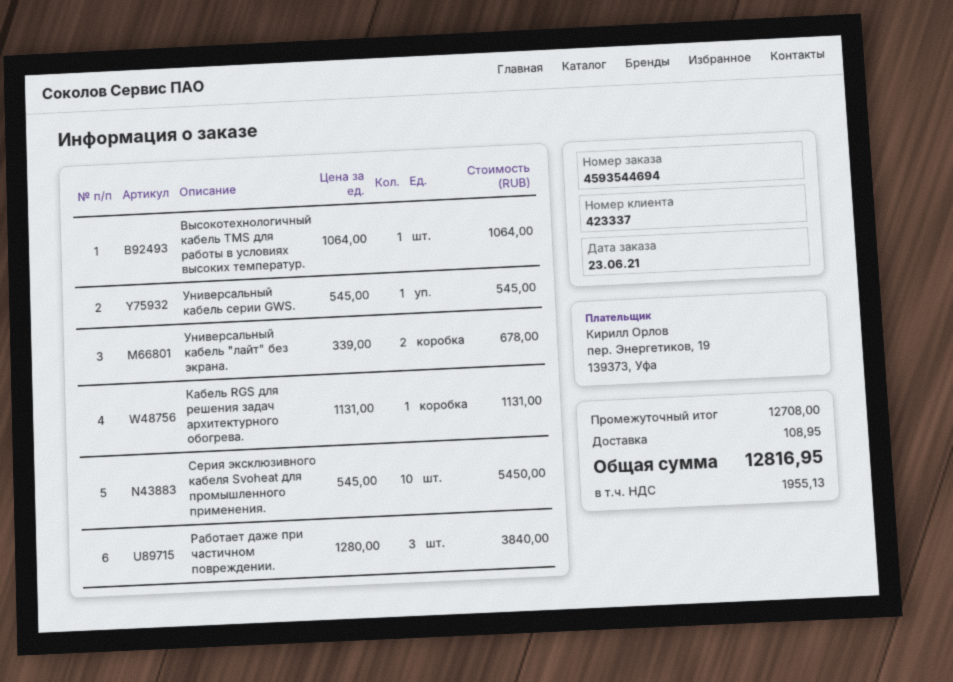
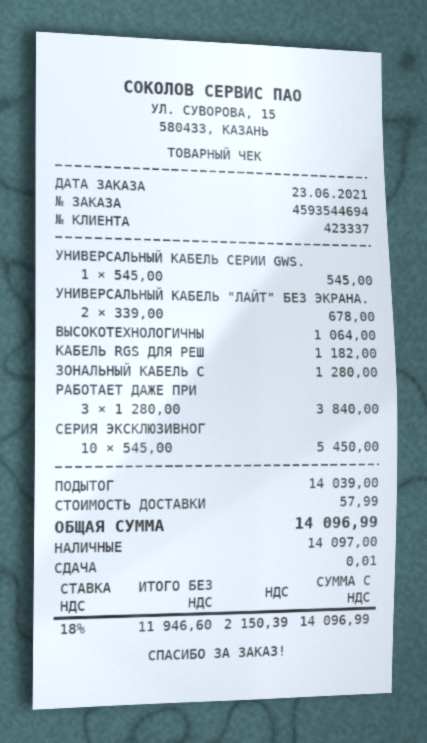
Кабель RGS для решения задач архитектурного обогрева.: 1 x 1131.00 = 1131.00 -> 1 x 1182.00 = 1182.00
ЗОНАЛЬНЫЙ КАБЕЛЬ С: none -> 1 x 1280.00 = 1280.00
subtotal: 12708.00 -> 14039.00
shipping: 108.95 -> 57.99
tax: 1955.13 -> 2150.39
total: 12816.95 -> 14096.99

